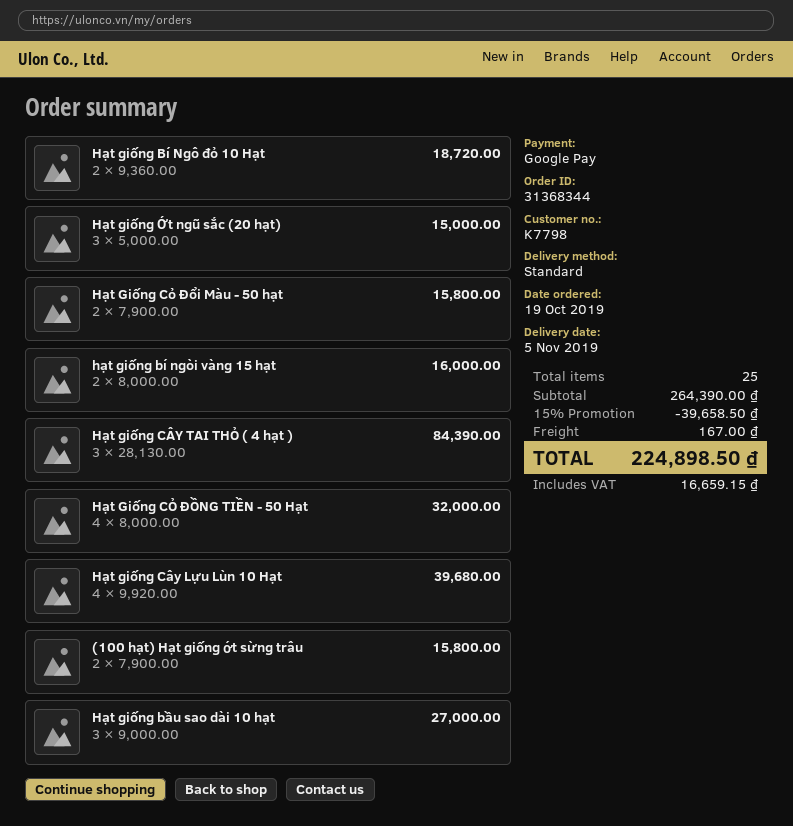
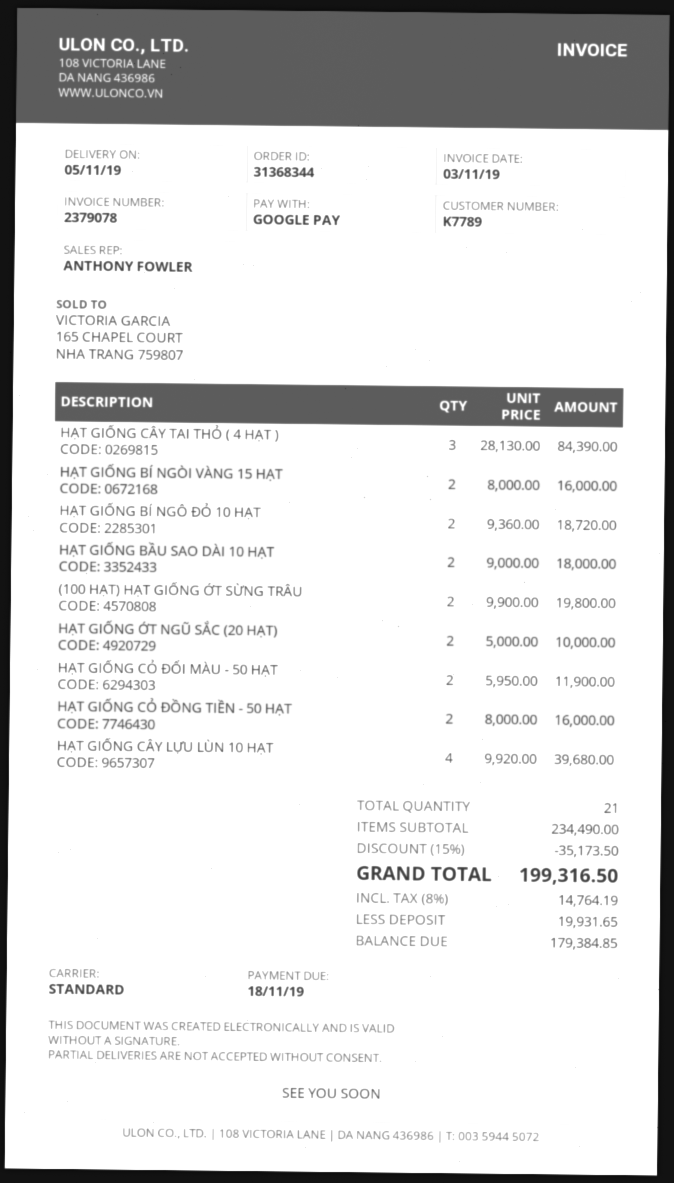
customer number: K7798 -> K7789
Hạt giống Ớt ngũ sắc (20 hạt): 3 x 5000.00 = 15000.00 -> 2 x 5000.00 = 10000.00
Hạt Giống Cỏ Đổi Màu - 50 hạt: 2 x 7900.00 = 15800.00 -> 2 x 5950.00 = 11900.00
Hạt Giống CỎ ĐỒNG TIỀN - 50 Hạt: 4 x 8000.00 = 32000.00 -> 2 x 8000.00 = 16000.00
(100 hạt) Hạt giống ớt sừng trâu: 2 x 7900.00 = 15800.00 -> 2 x 9900.00 = 19800.00
Hạt giống bầu sao dài 10 hạt: 3 x 9000.00 = 27000.00 -> 2 x 9000.00 = 18000.00
total quantity: 25 -> 21
subtotal: 264390.00 -> 234490.00
discount: 15% = 39658.50 -> 15% = 35173.50
shipping: 167.00 -> none
tax: 16659.15 -> 14764.19
total: 224898.50 -> 199316.50

